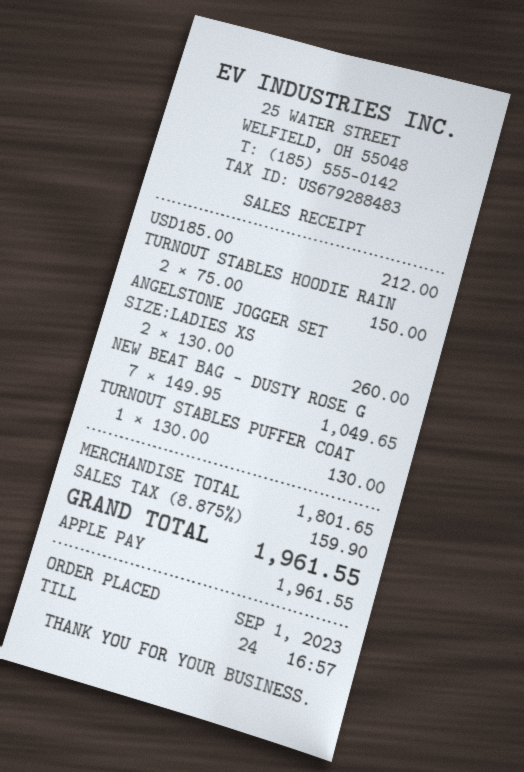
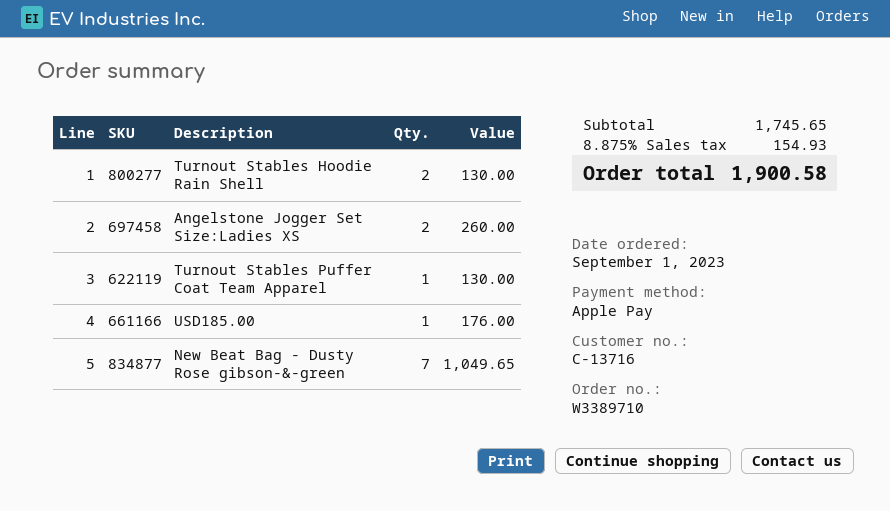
USD185.00: 1 for 212.00 -> 1 for 176.00
TURNOUT STABLES HOODIE RAIN: 2 for 150.00 -> 2 for 130.00
subtotal: 1801.65 -> 1745.65
tax: 8.875% = 159.90 -> 8.875% = 154.93
total: 1961.55 -> 1900.58

